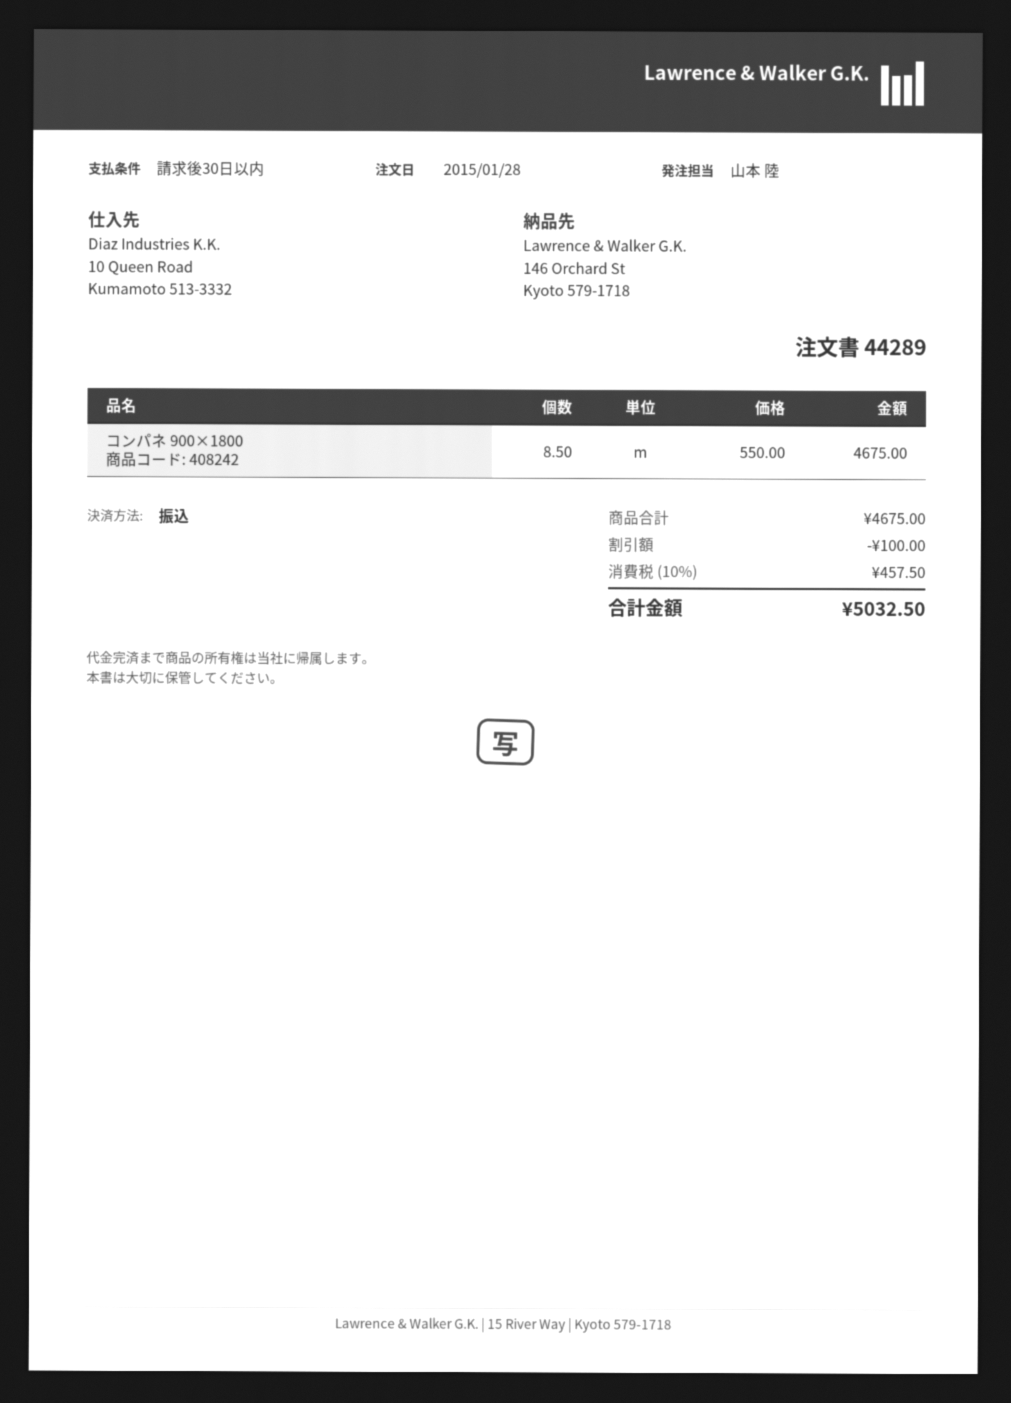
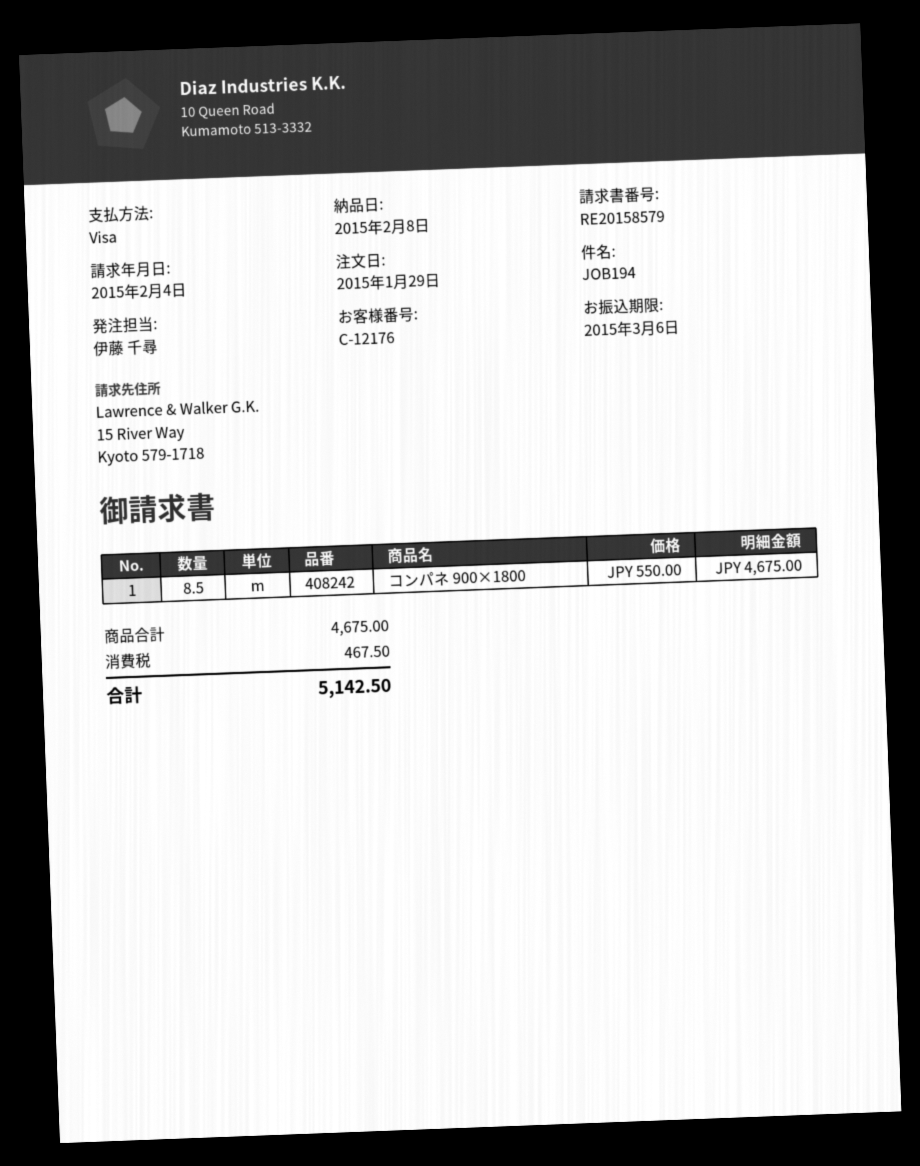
order date: 2015-01-28 -> 2015-01-29
ordered by: 山本 陸 -> 伊藤 千尋
payment method: bank transfer -> Visa
discount: 100.00 -> none
tax: 457.50 -> 467.50
total: 5032.50 -> 5142.50

